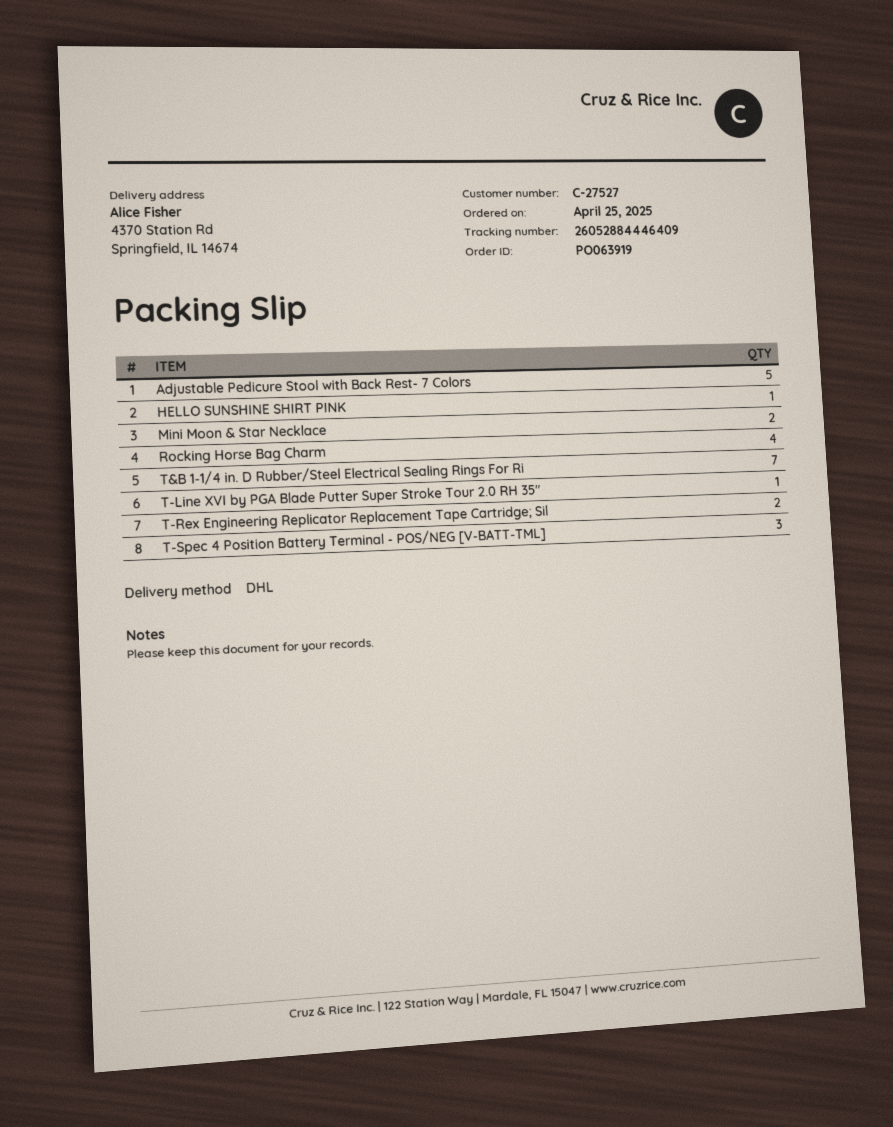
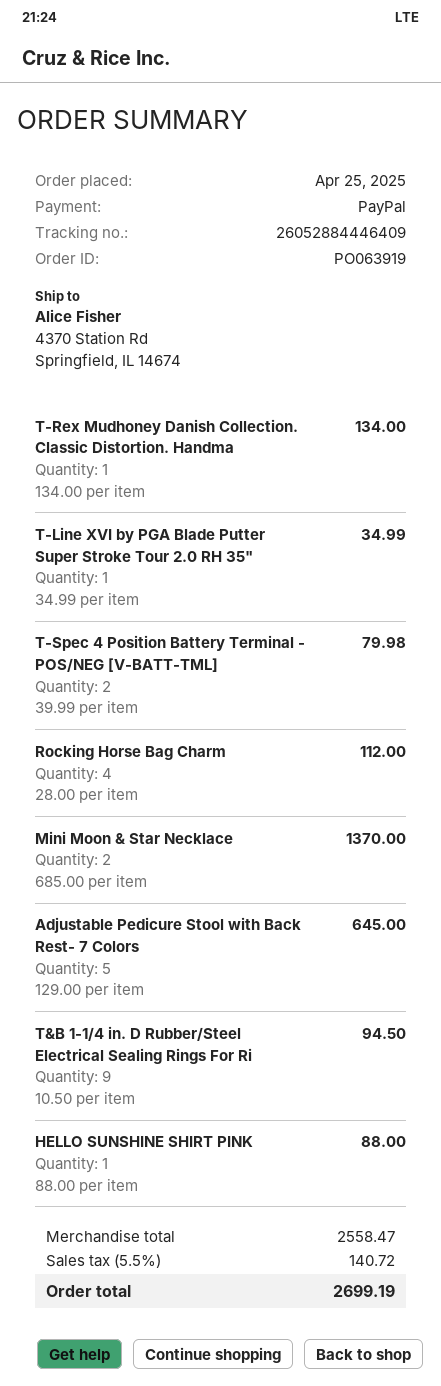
T&B 1-1/4 in. D Rubber/Steel Electrical Sealing Rings For Ri: 7 -> 9
T-Rex Engineering Replicator Replacement Tape Cartridge; Sil: 2 -> none
T-Spec 4 Position Battery Terminal - POS/NEG [V-BATT-TML]: 3 -> 2
T-Rex Mudhoney Danish Collection. Classic Distortion. Handma: none -> 1

